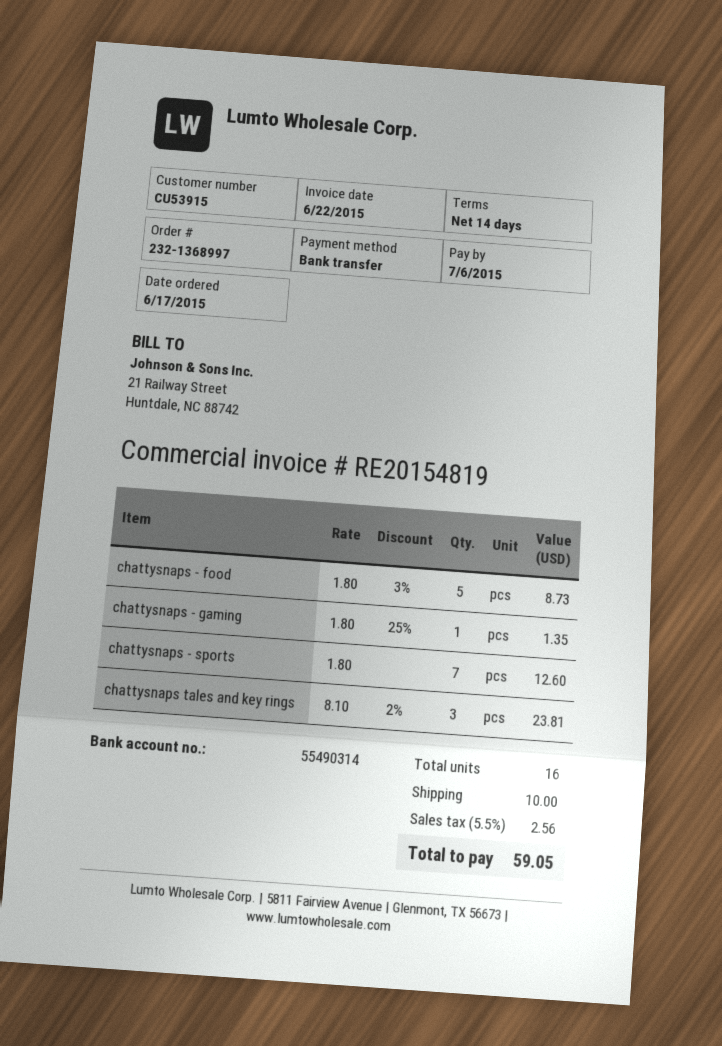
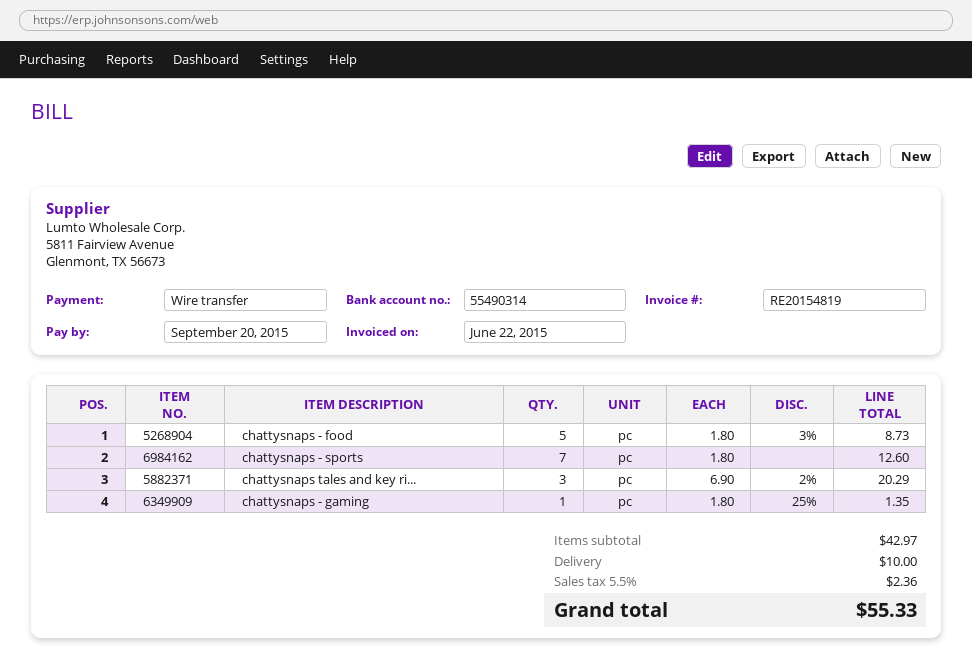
due date: 2015-07-06 -> 2015-09-20
chattysnaps tales and key rings: 3 x 8.10 - 2% = 23.81 -> 3 x 6.90 - 2% = 20.29
tax: 5.5% = 2.56 -> 5.5% = 2.36
total: 59.05 -> 55.33

